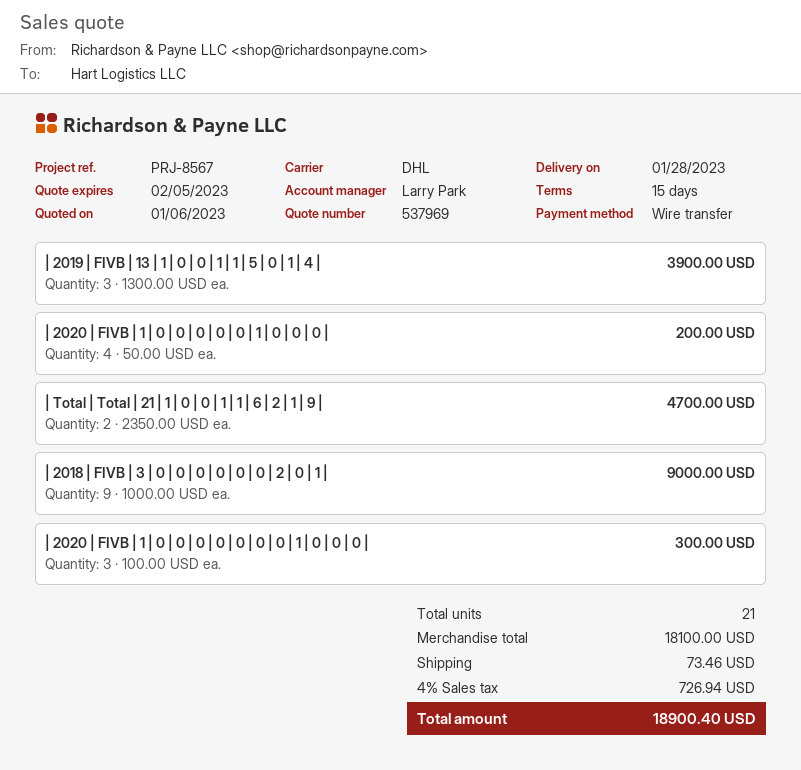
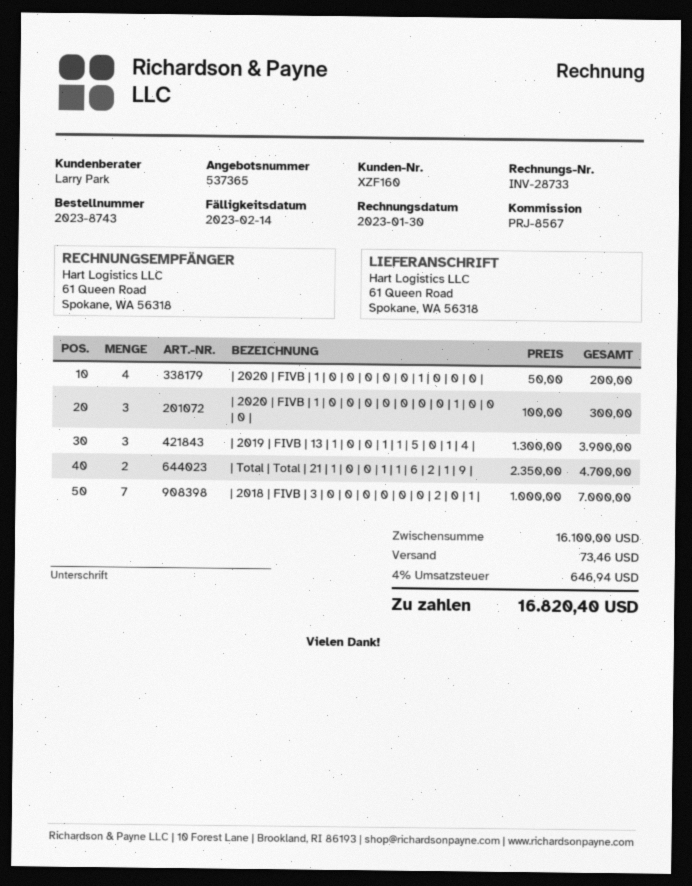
quote number: 537969 -> 537365
| 2018 | FIVB | 3 | 0 | 0 | 0 | 0 | 0 | 0 | 2 | 0 | 1 |: 9 x 1000.00 = 9000.00 -> 7 x 1000.00 = 7000.00
subtotal: 18100.00 -> 16100.00
tax: 4% = 726.94 -> 4% = 646.94
total: 18900.40 -> 16820.40

